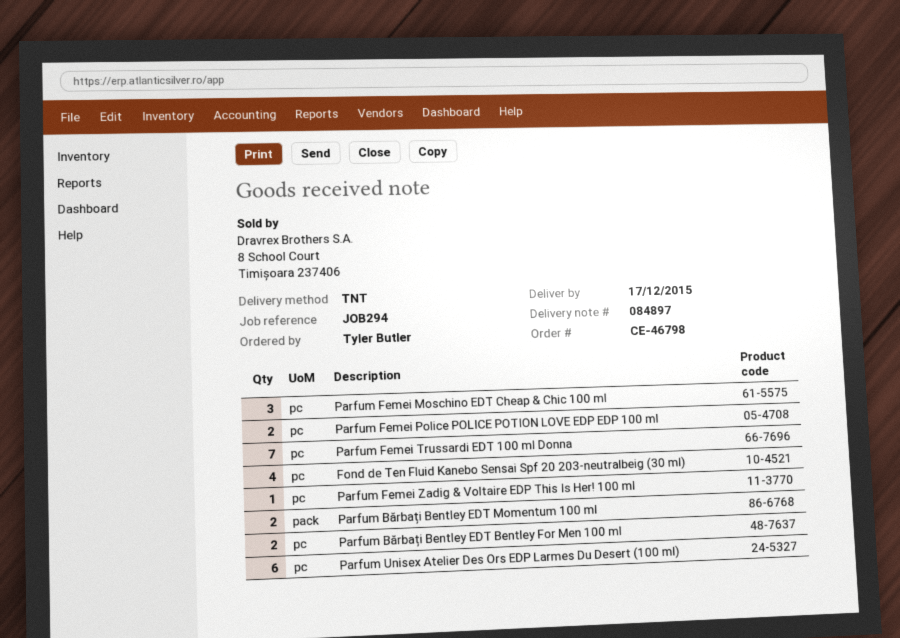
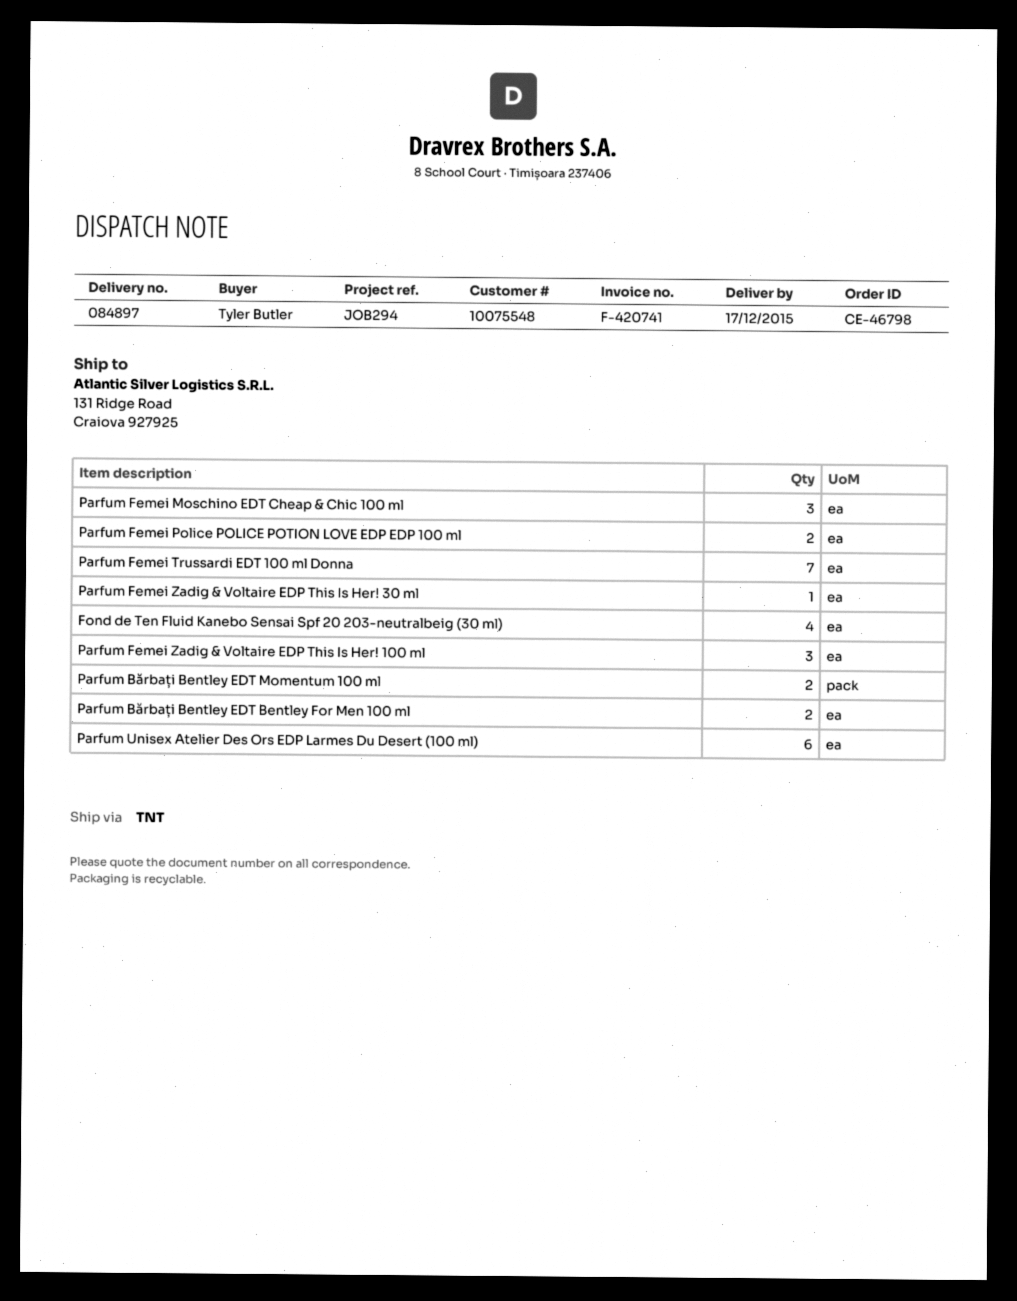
Parfum Femei Zadig & Voltaire EDP This Is Her! 100 ml: 1 -> 3
Parfum Femei Zadig & Voltaire EDP This Is Her! 30 ml: none -> 1

